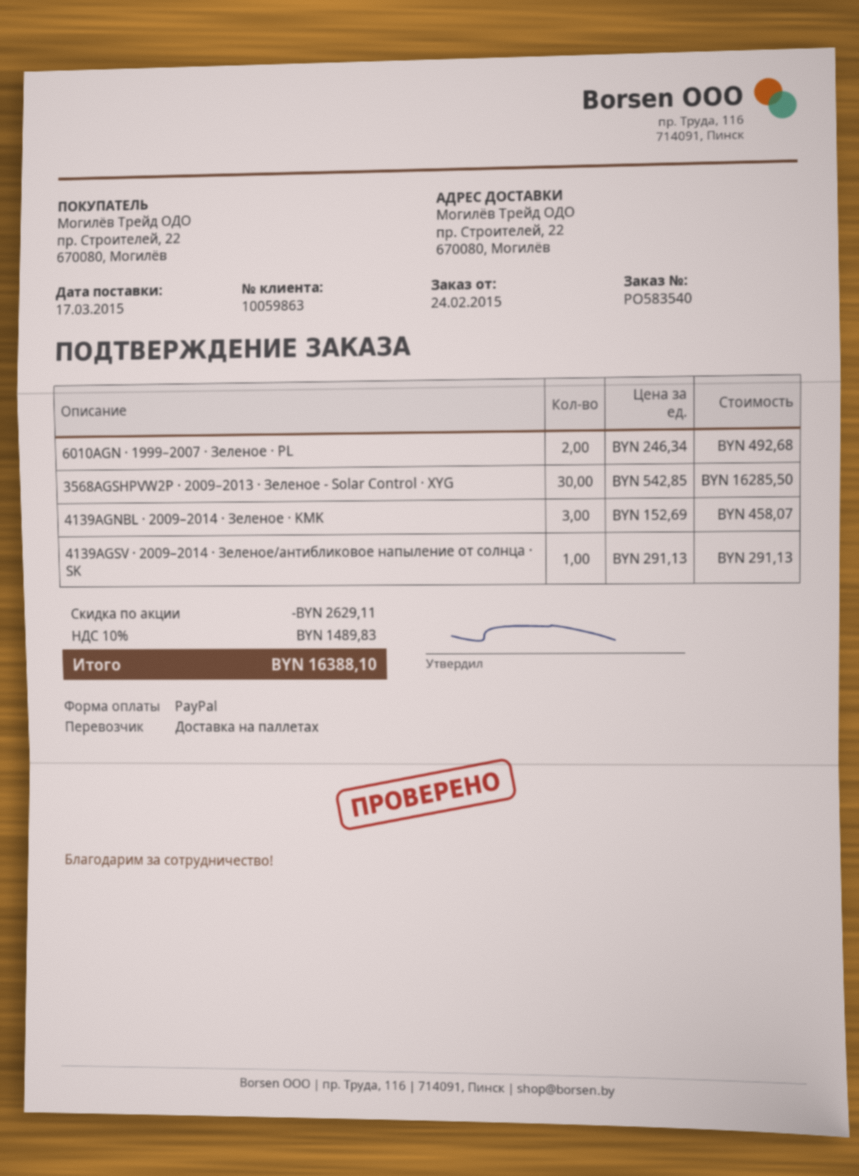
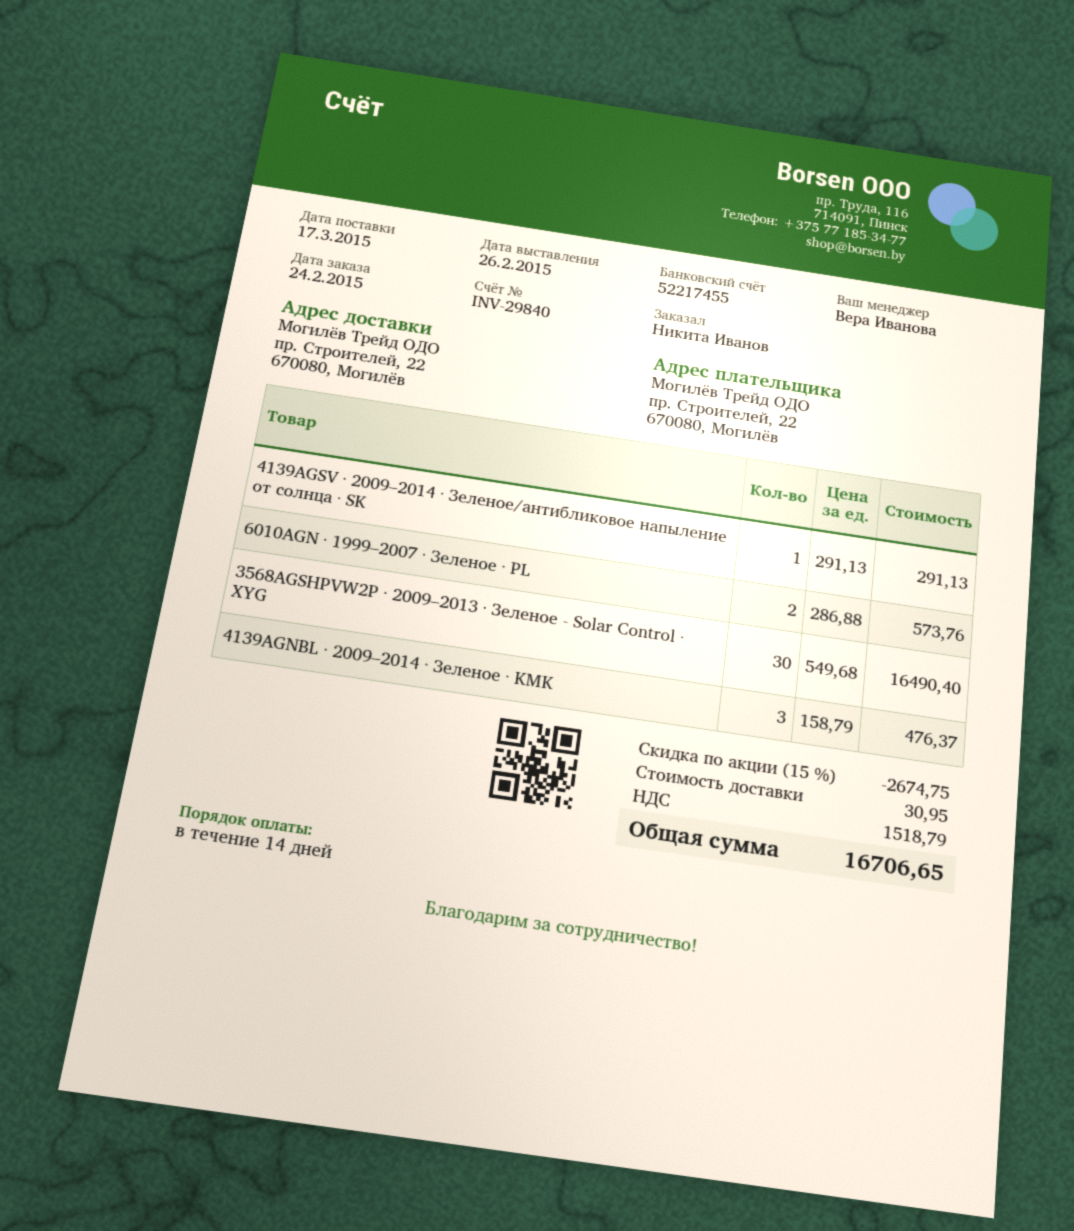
6010AGN · 1999–2007 · Зеленое · PL: 2 x 246.34 = 492.68 -> 2 x 286.88 = 573.76
3568AGSHPVW2P · 2009–2013 · Зеленое - Solar Control · XYG: 30 x 542.85 = 16285.50 -> 30 x 549.68 = 16490.40
4139AGNBL · 2009–2014 · Зеленое · KMK: 3 x 152.69 = 458.07 -> 3 x 158.79 = 476.37
discount: 2629.11 -> 2674.75
shipping: none -> 30.95
tax: 1489.83 -> 1518.79
total: 16388.10 -> 16706.65

